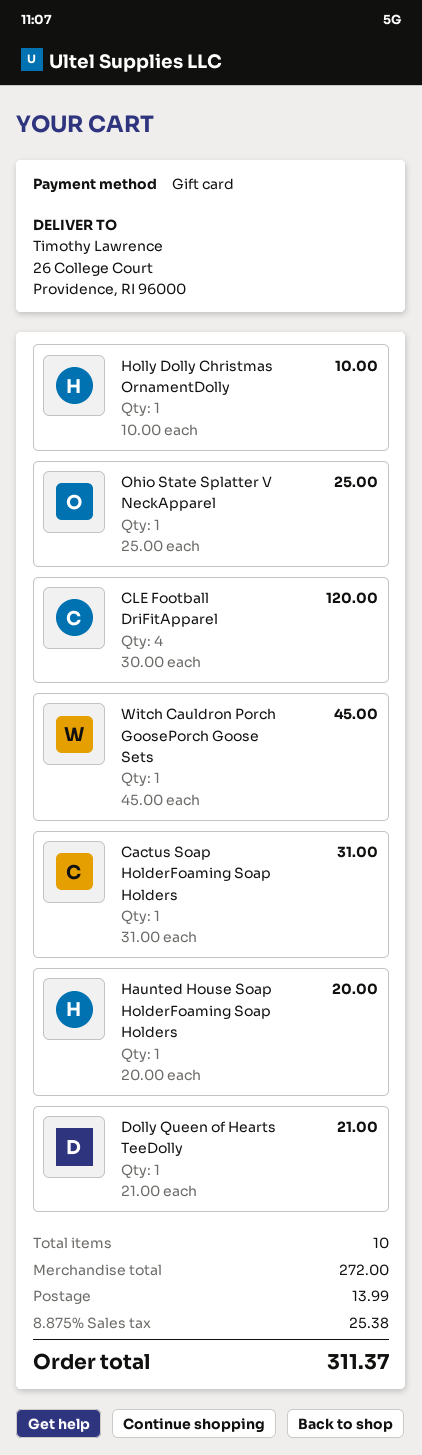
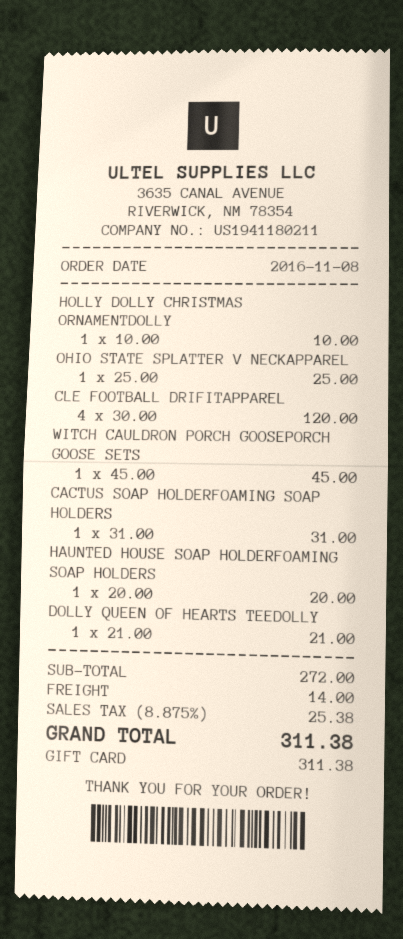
shipping: 13.99 -> 14.00
total: 311.37 -> 311.38

